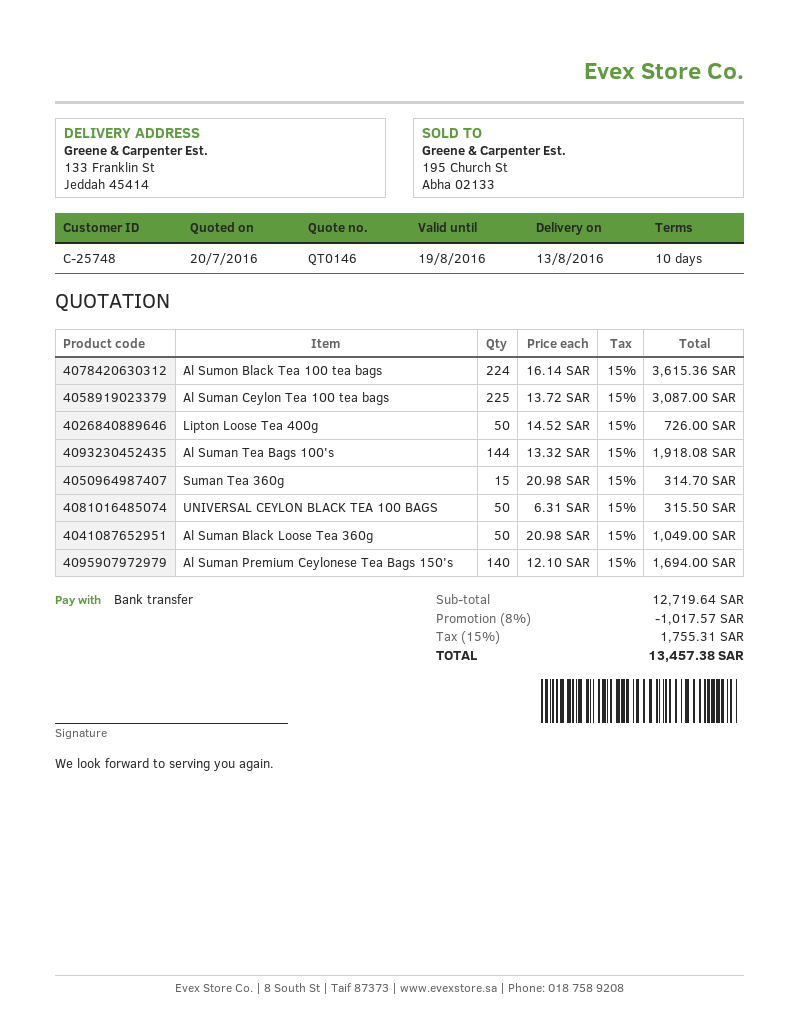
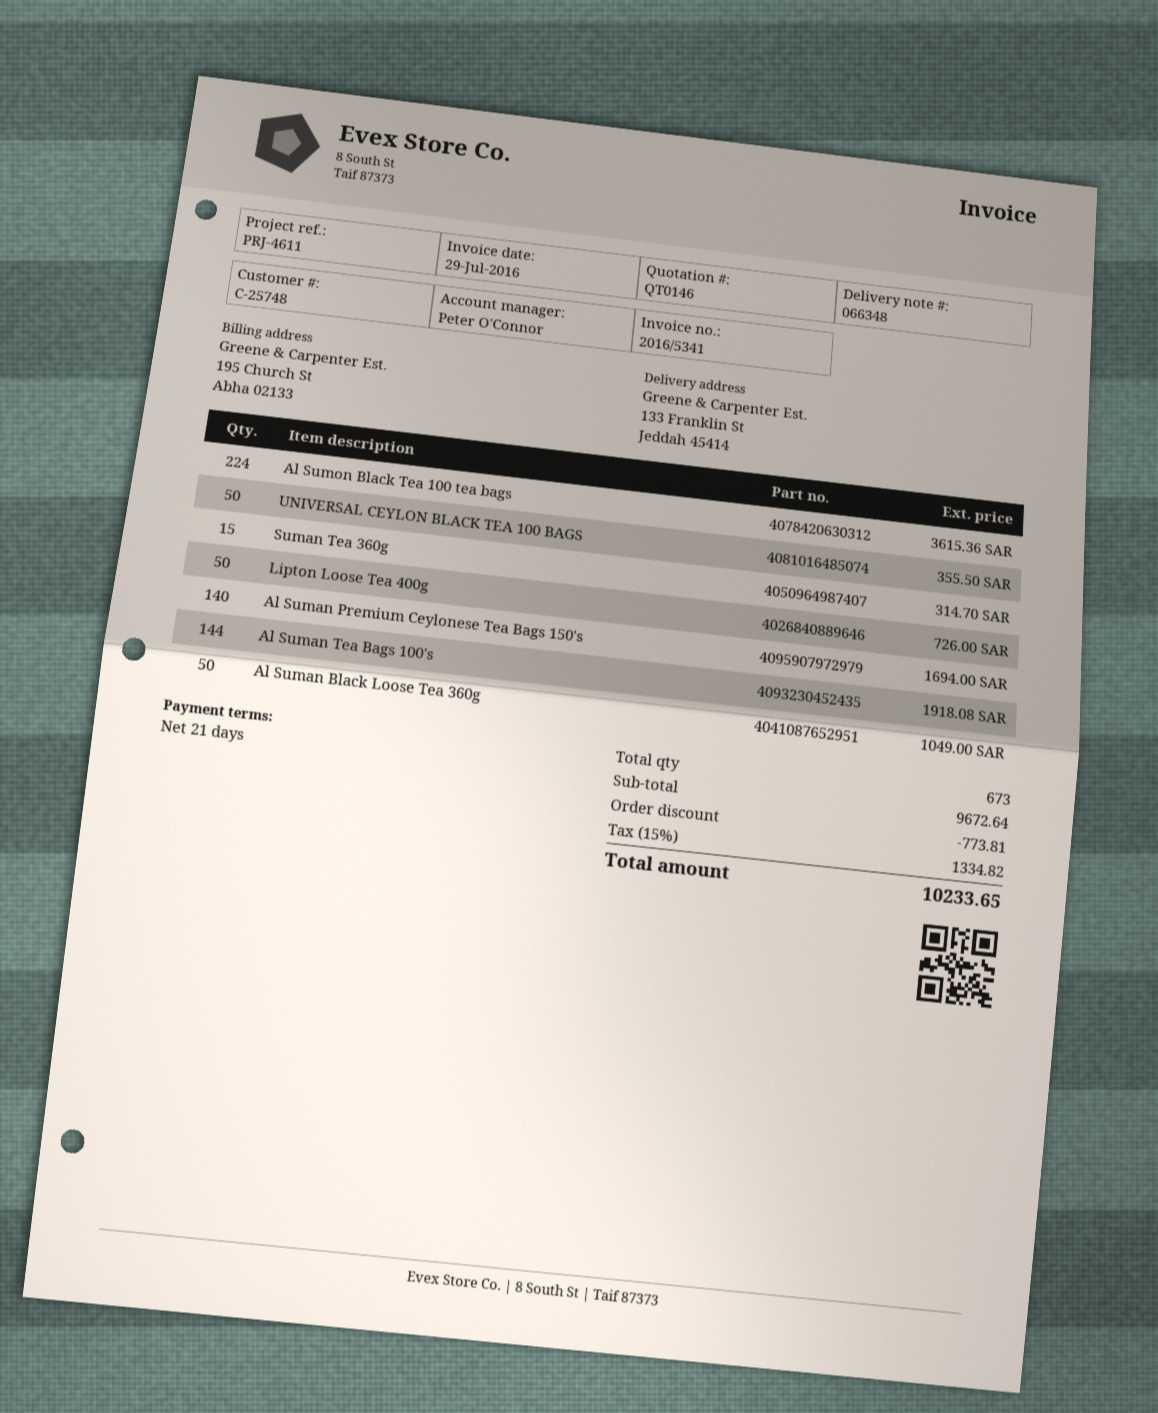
payment terms: 10 days -> 21 days
Al Suman Ceylon Tea 100 tea bags: 225 for 3087.00 -> none
UNIVERSAL CEYLON BLACK TEA 100 BAGS: 50 for 315.50 -> 50 for 355.50
subtotal: 12719.64 -> 9672.64
discount: 1017.57 -> 773.81
tax: 15% = 1755.31 -> 15% = 1334.82
total: 13457.38 -> 10233.65

